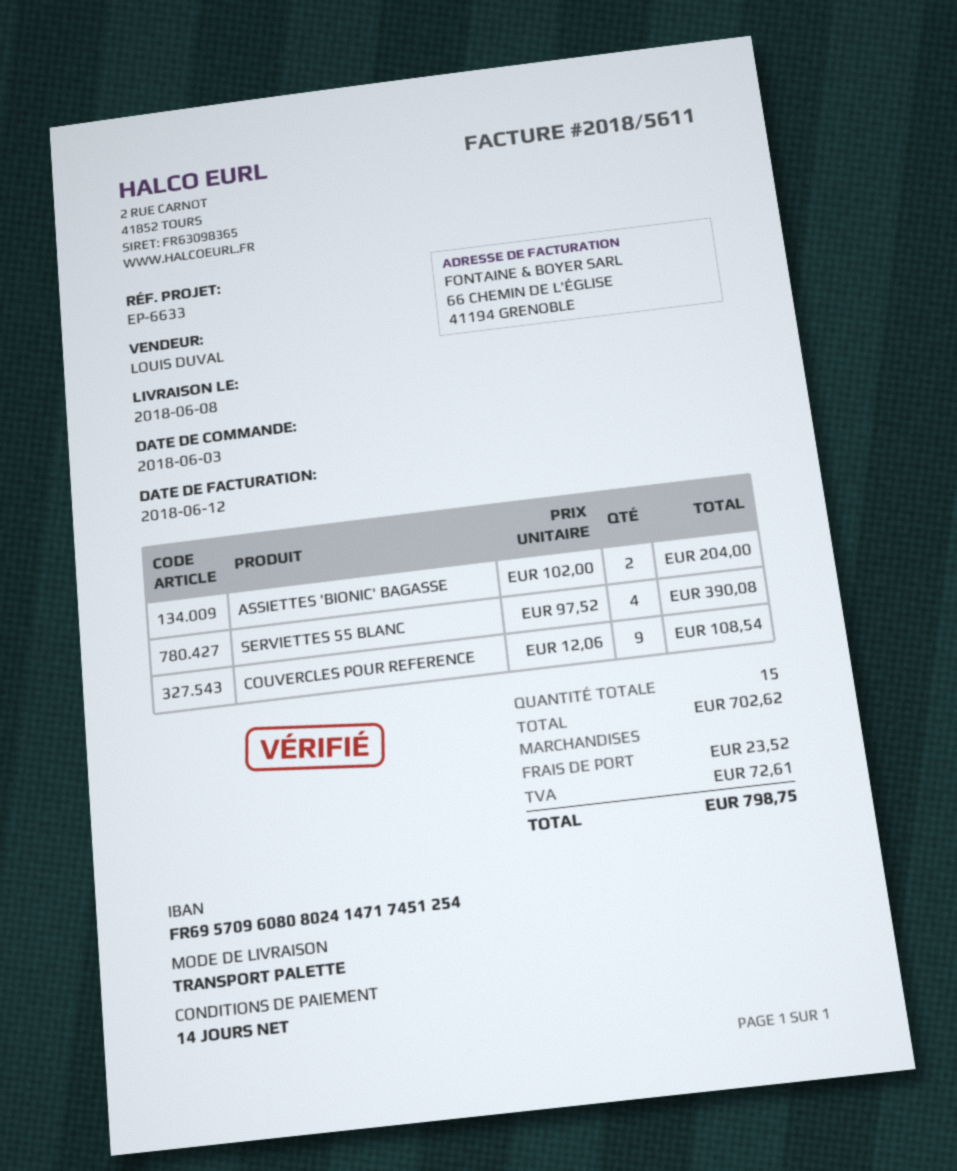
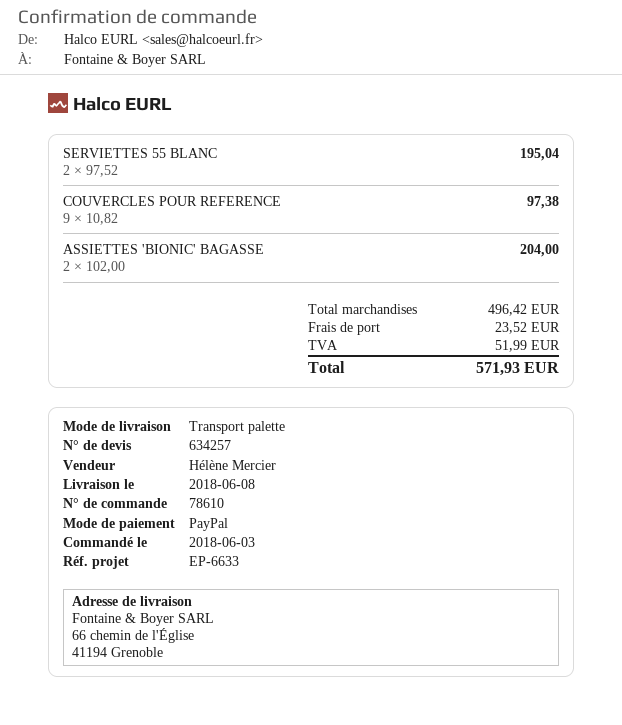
sales rep: LOUIS DUVAL -> Hélène Mercier
SERVIETTES 55 BLANC: 4 x 97.52 = 390.08 -> 2 x 97.52 = 195.04
COUVERCLES POUR REFERENCE: 9 x 12.06 = 108.54 -> 9 x 10.82 = 97.38
subtotal: 702.62 -> 496.42
tax: 72.61 -> 51.99
total: 798.75 -> 571.93

